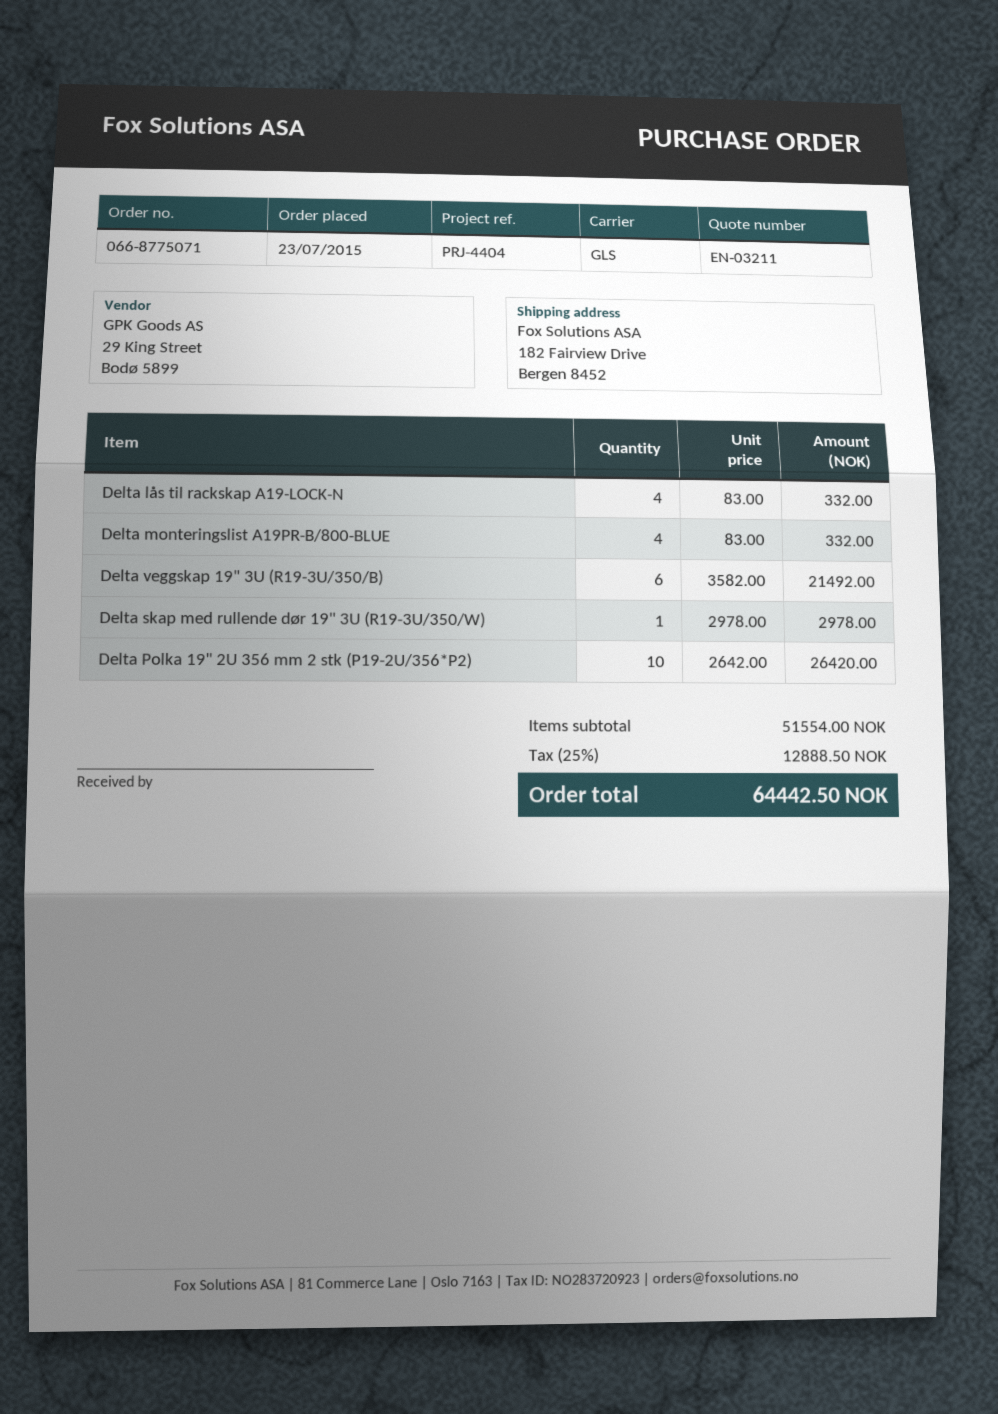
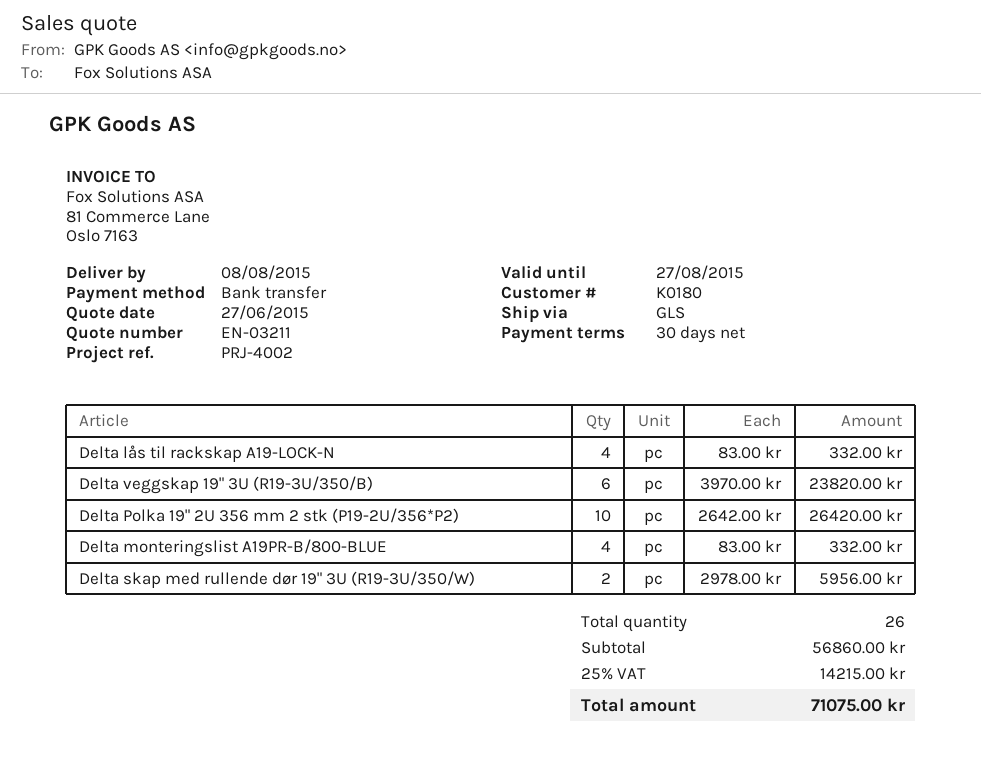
reference: PRJ-4404 -> PRJ-4002
Delta veggskap 19" 3U (R19-3U/350/B): 6 x 3582.00 = 21492.00 -> 6 x 3970.00 = 23820.00
Delta skap med rullende dør 19" 3U (R19-3U/350/W): 1 x 2978.00 = 2978.00 -> 2 x 2978.00 = 5956.00
subtotal: 51554.00 -> 56860.00
tax: 25% = 12888.50 -> 25% = 14215.00
total: 64442.50 -> 71075.00

